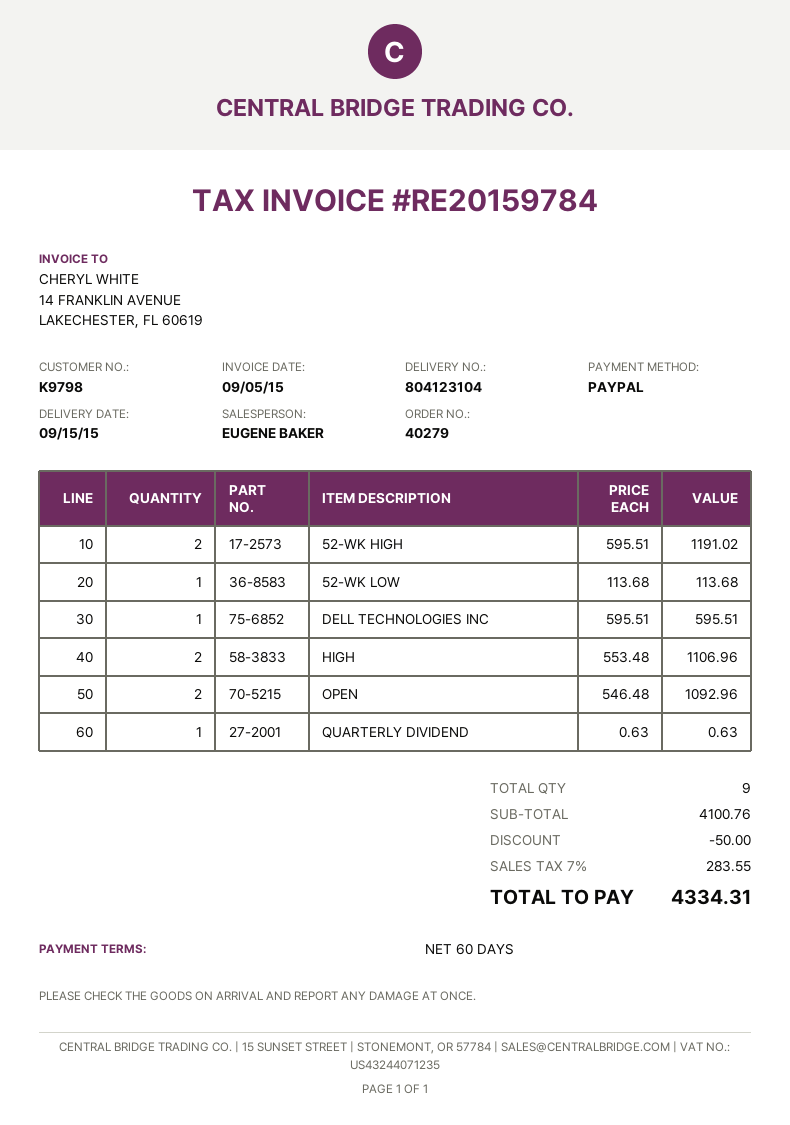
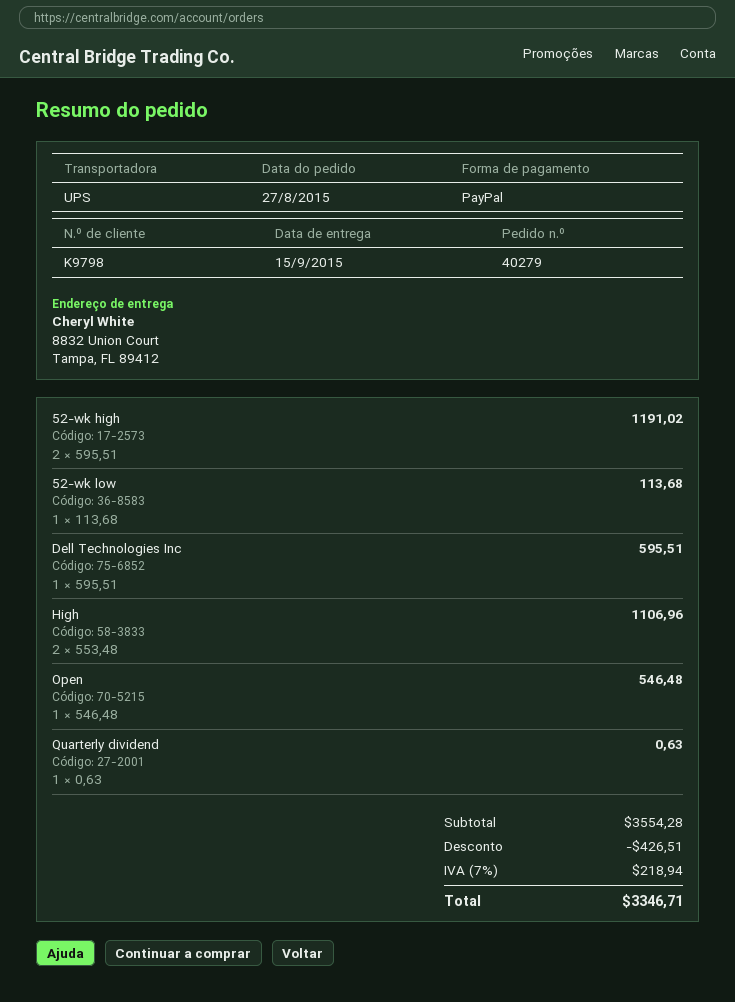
OPEN: 2 x 546.48 = 1092.96 -> 1 x 546.48 = 546.48
subtotal: 4100.76 -> 3554.28
discount: 50.00 -> 426.51
tax: 7% = 283.55 -> 7% = 218.94
total: 4334.31 -> 3346.71

